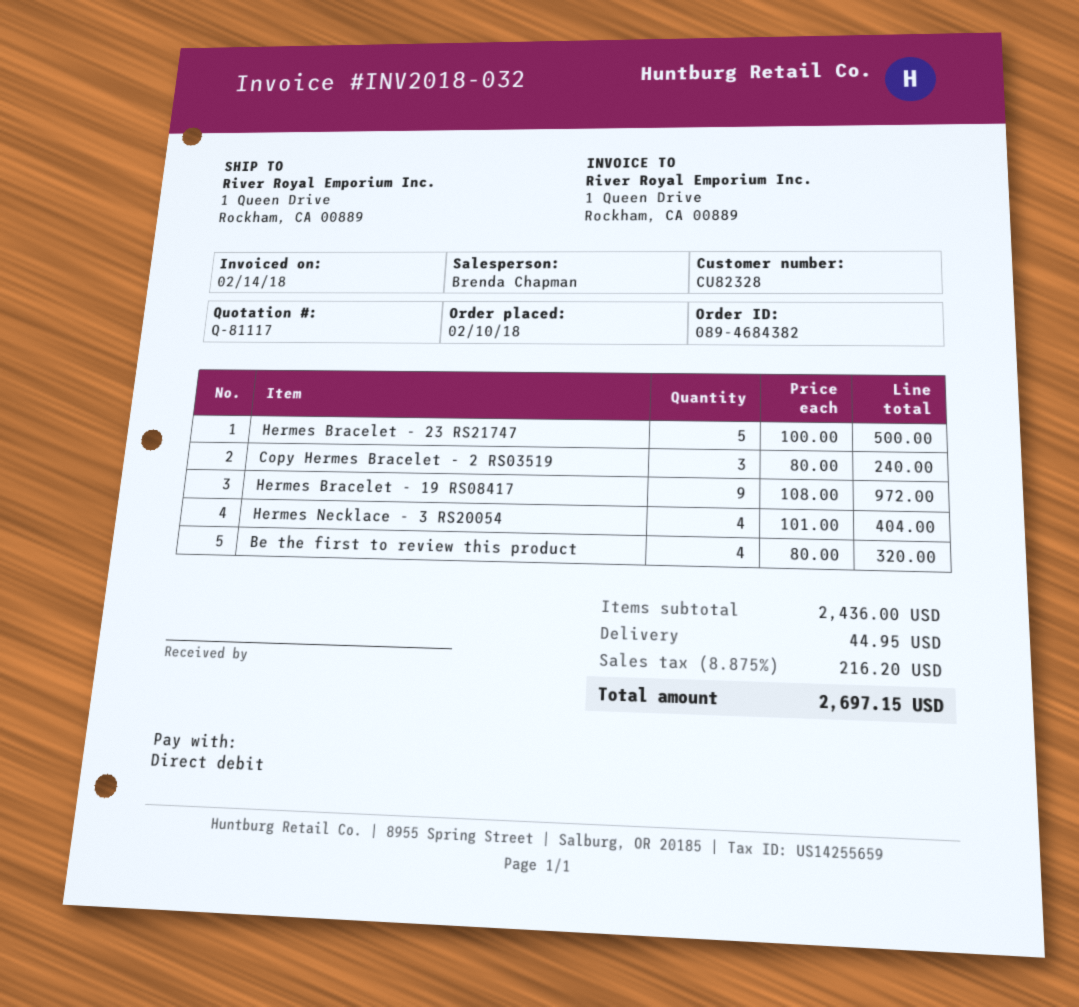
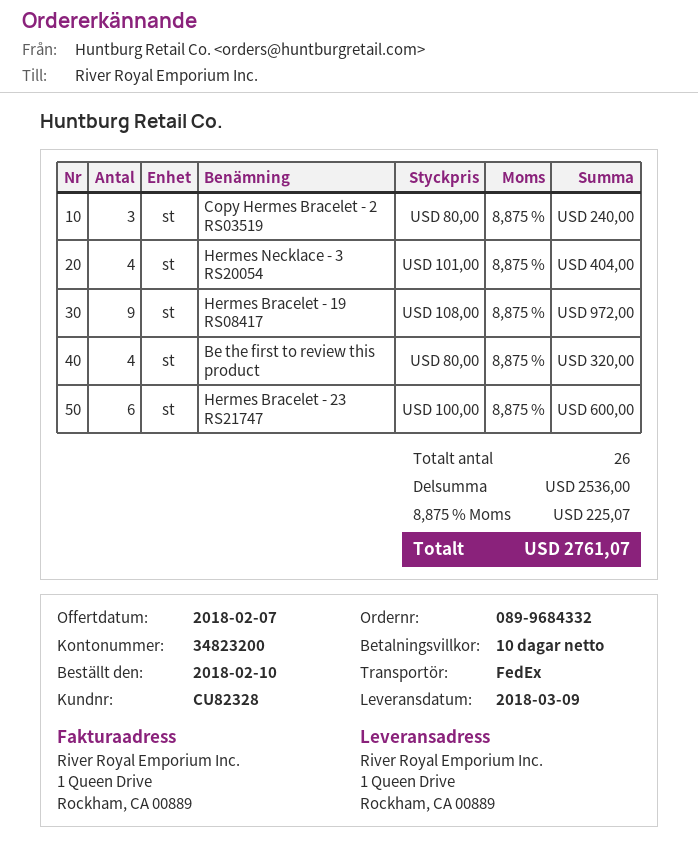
order number: 089-4684382 -> 089-9684332
Hermes Bracelet - 23 RS21747: 5 x 100.00 = 500.00 -> 6 x 100.00 = 600.00
subtotal: 2436.00 -> 2536.00
shipping: 44.95 -> none
tax: 8.875% = 216.20 -> 8.875% = 225.07
total: 2697.15 -> 2761.07

